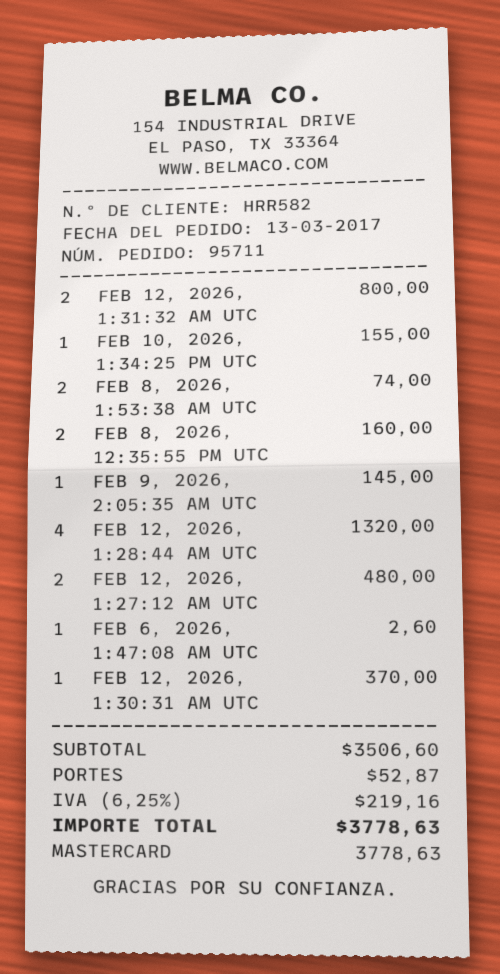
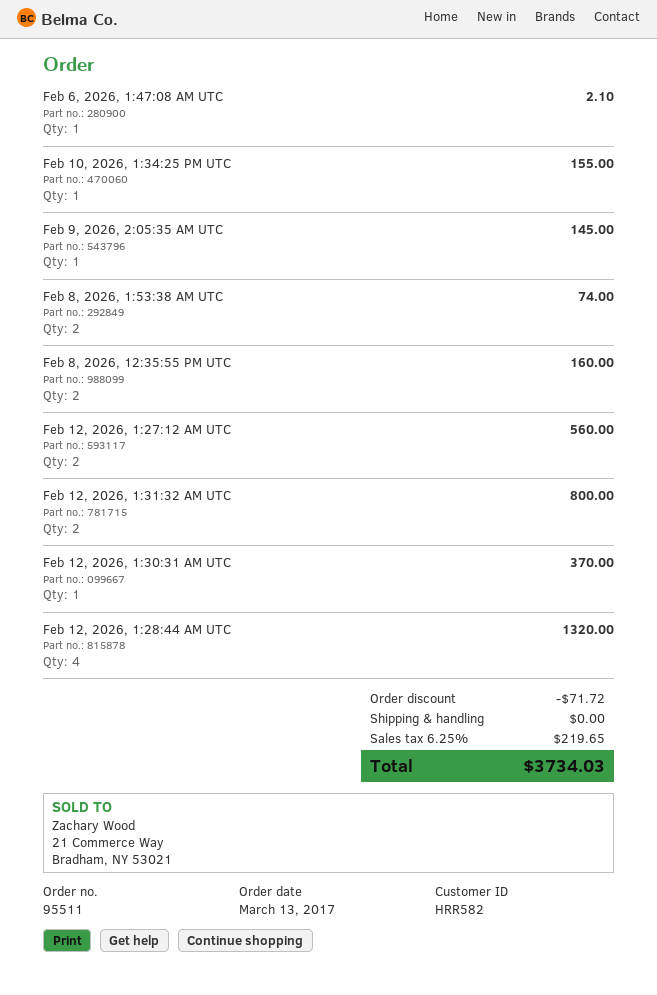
order number: 95711 -> 95511
FEB 12, 2026, 1:27:12 AM UTC: 2 for 480.00 -> 2 for 560.00
FEB 6, 2026, 1:47:08 AM UTC: 1 for 2.60 -> 1 for 2.10
discount: none -> 71.72
shipping: 52.87 -> 0.00
tax: 6.25% = 219.16 -> 6.25% = 219.65
total: 3778.63 -> 3734.03

